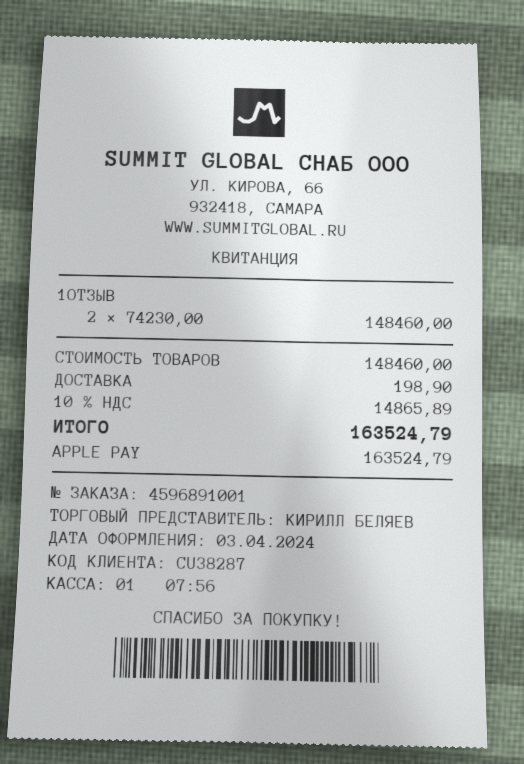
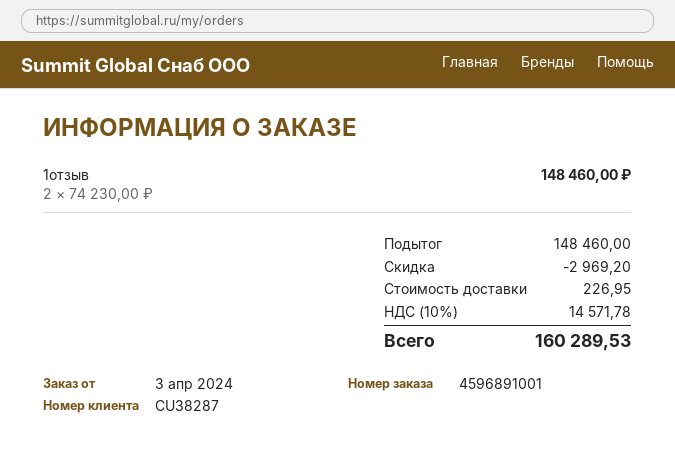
discount: none -> 2969.20
shipping: 198.90 -> 226.95
tax: 10% = 14865.89 -> 10% = 14571.78
total: 163524.79 -> 160289.53

